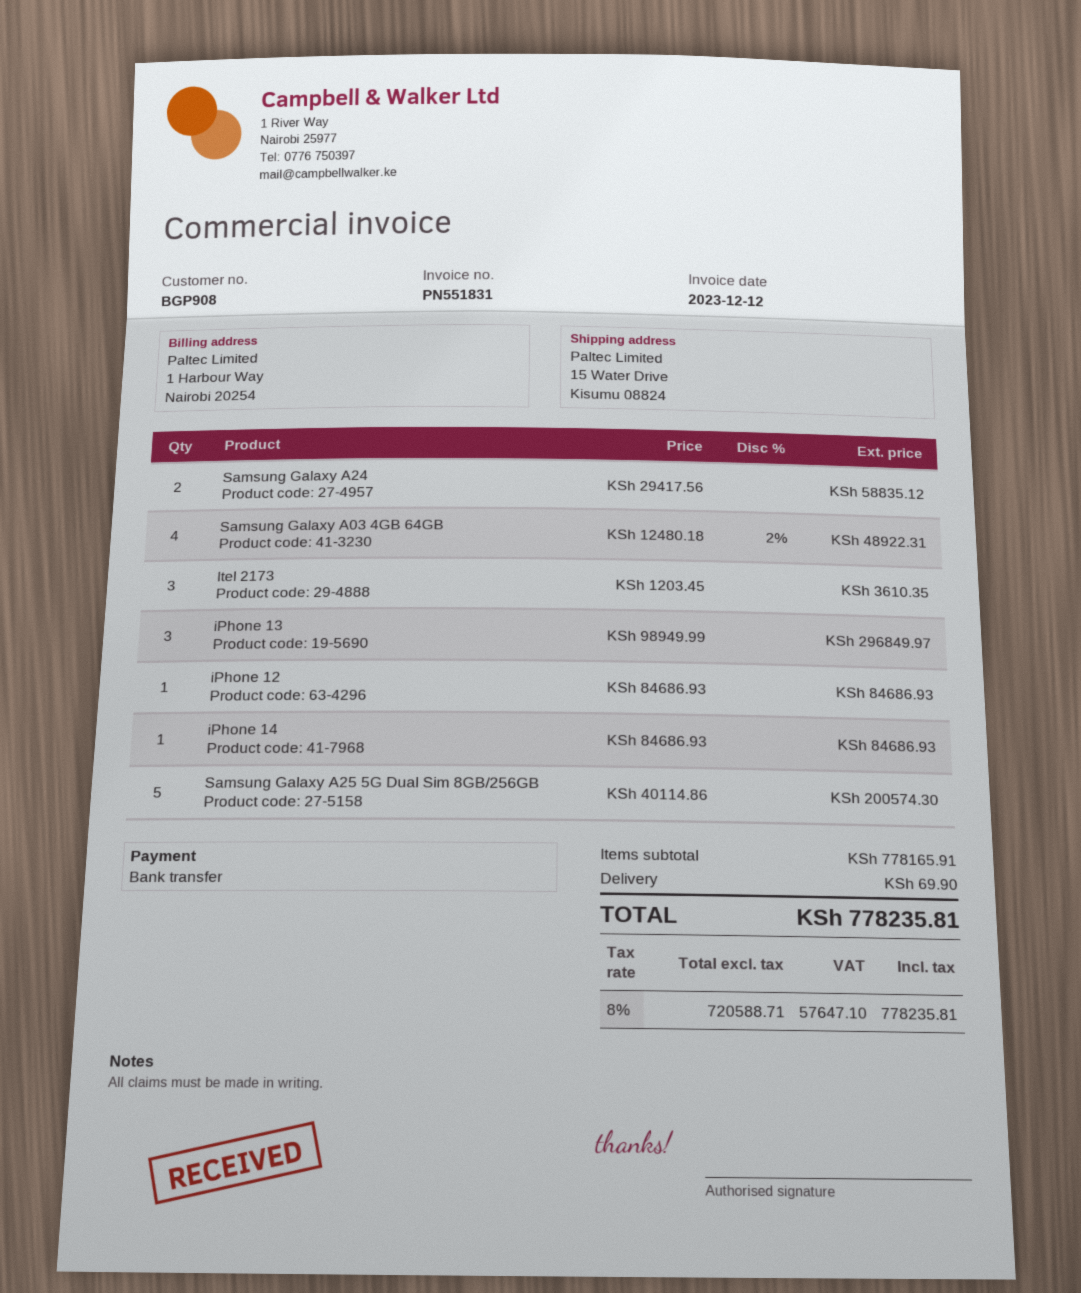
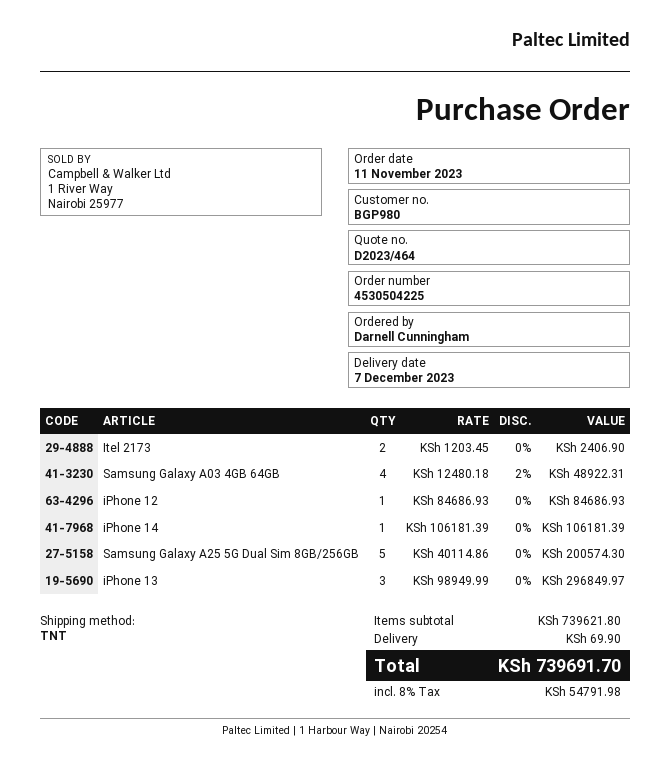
customer number: BGP908 -> BGP980
Samsung Galaxy A24: 2 x 29417.56 = 58835.12 -> none
Itel 2173: 3 x 1203.45 = 3610.35 -> 2 x 1203.45 = 2406.90
iPhone 14: 1 x 84686.93 = 84686.93 -> 1 x 106181.39 = 106181.39
subtotal: 778165.91 -> 739621.80
tax: 8% = 57647.10 -> 8% = 54791.98
total: 778235.81 -> 739691.70

